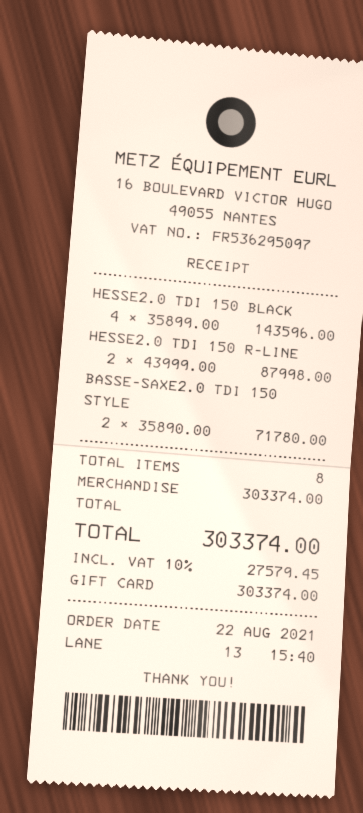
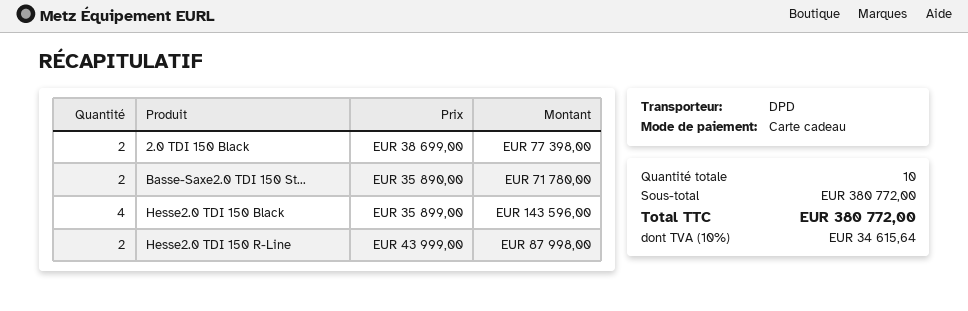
2.0 TDI 150 Black: none -> 2 x 38699.00 = 77398.00
total quantity: 8 -> 10
subtotal: 303374.00 -> 380772.00
tax: 10% = 27579.45 -> 10% = 34615.64
total: 303374.00 -> 380772.00

